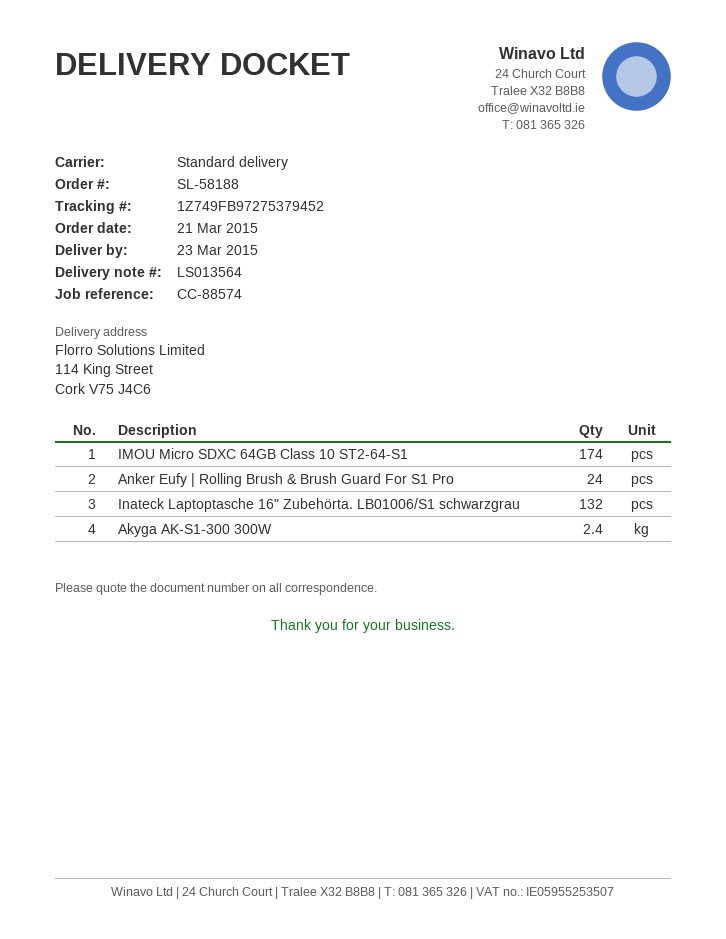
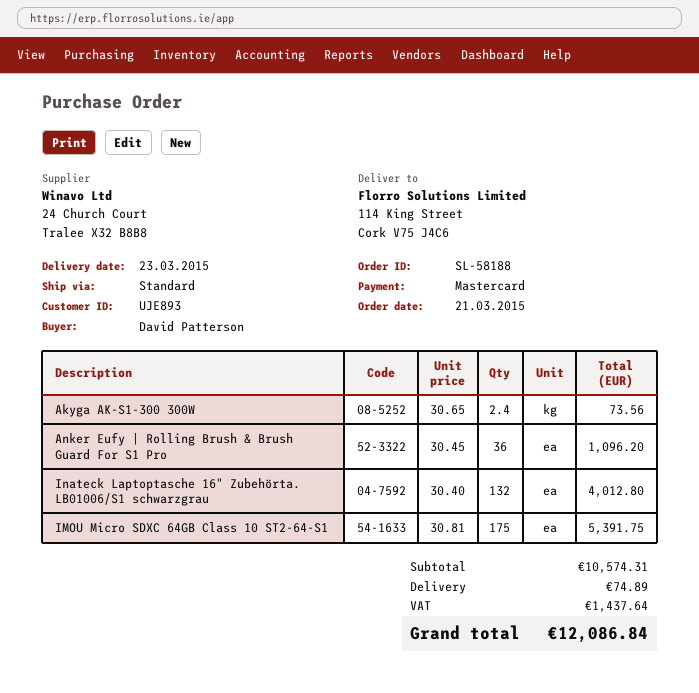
IMOU Micro SDXC 64GB Class 10 ST2-64-S1: 174 -> 175
Anker Eufy | Rolling Brush & Brush Guard For S1 Pro: 24 -> 36

